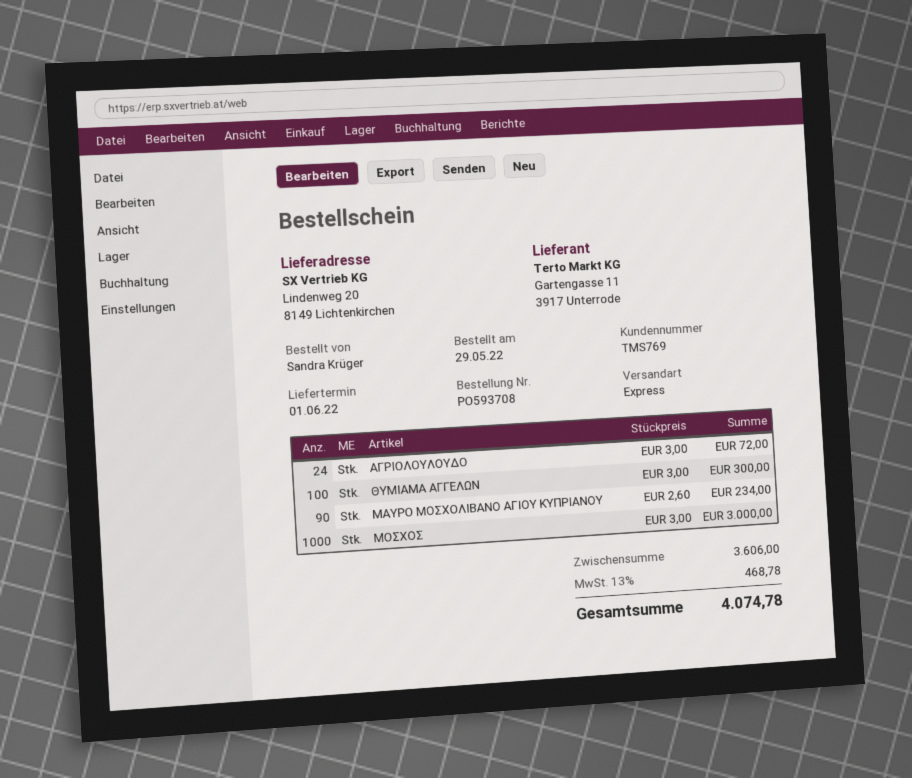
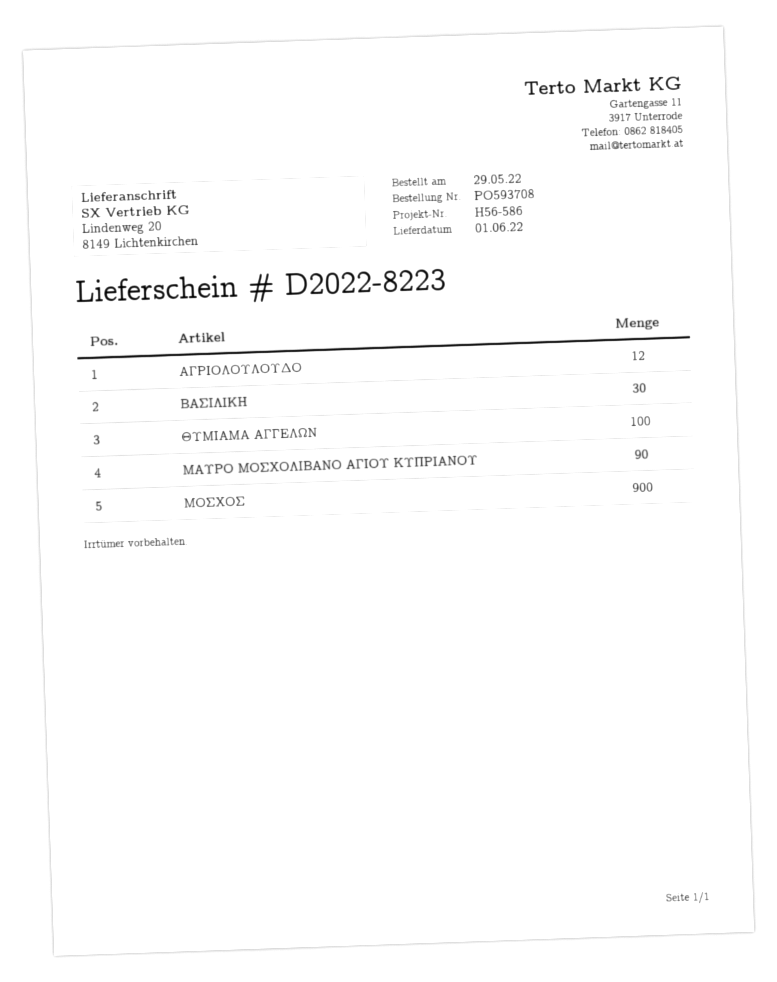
ΑΓΡΙΟΛΟΥΛΟΥΔΟ: 24 -> 12
ΜΟΣΧΟΣ: 1000 -> 900
ΒΑΣΙΛΙΚΗ: none -> 30

